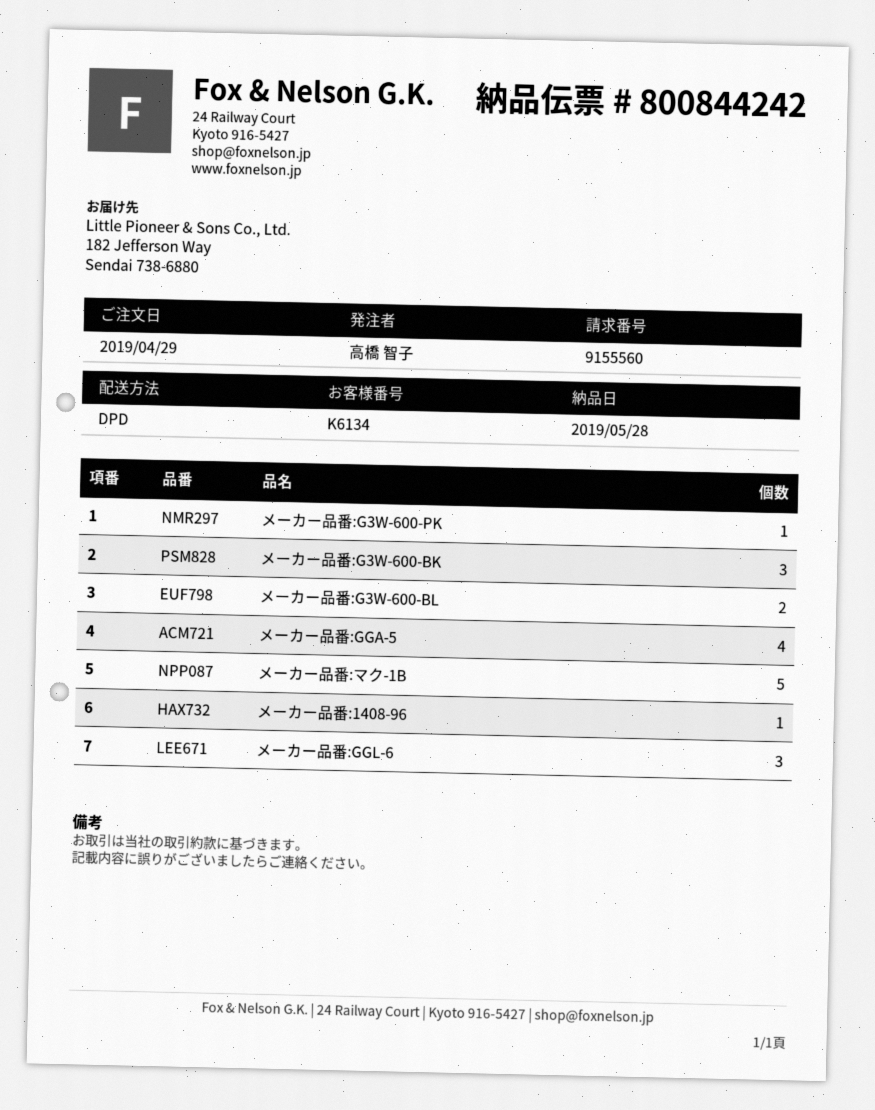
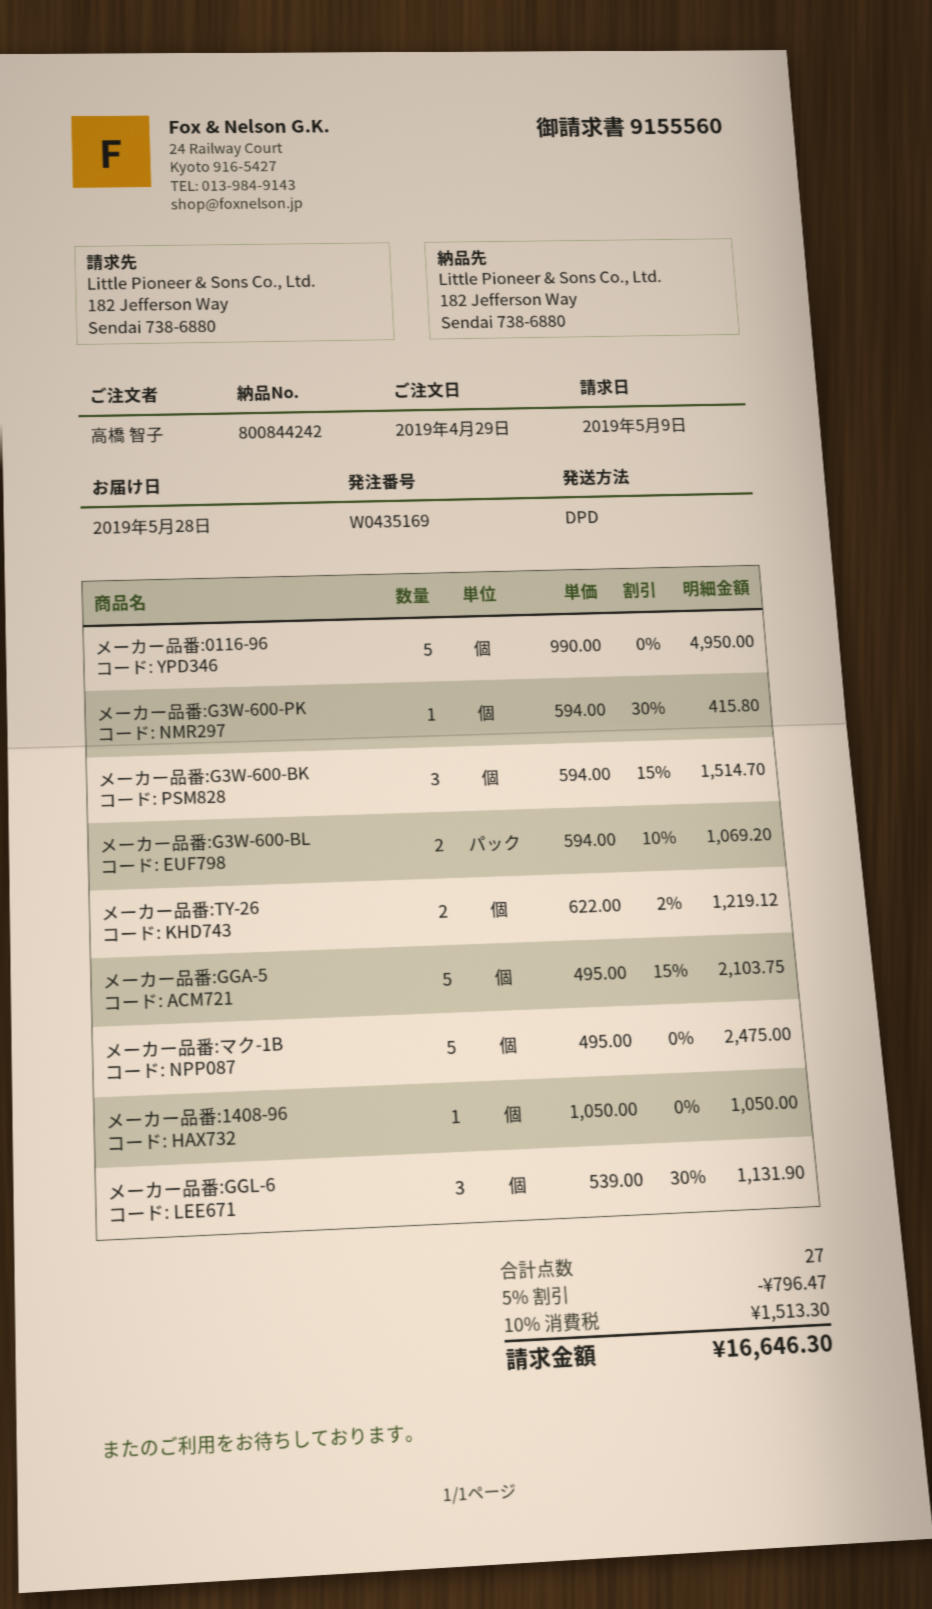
メーカー品番:GGA-5: 4 -> 5
メーカー品番:0116-96: none -> 5
メーカー品番:TY-26: none -> 2

